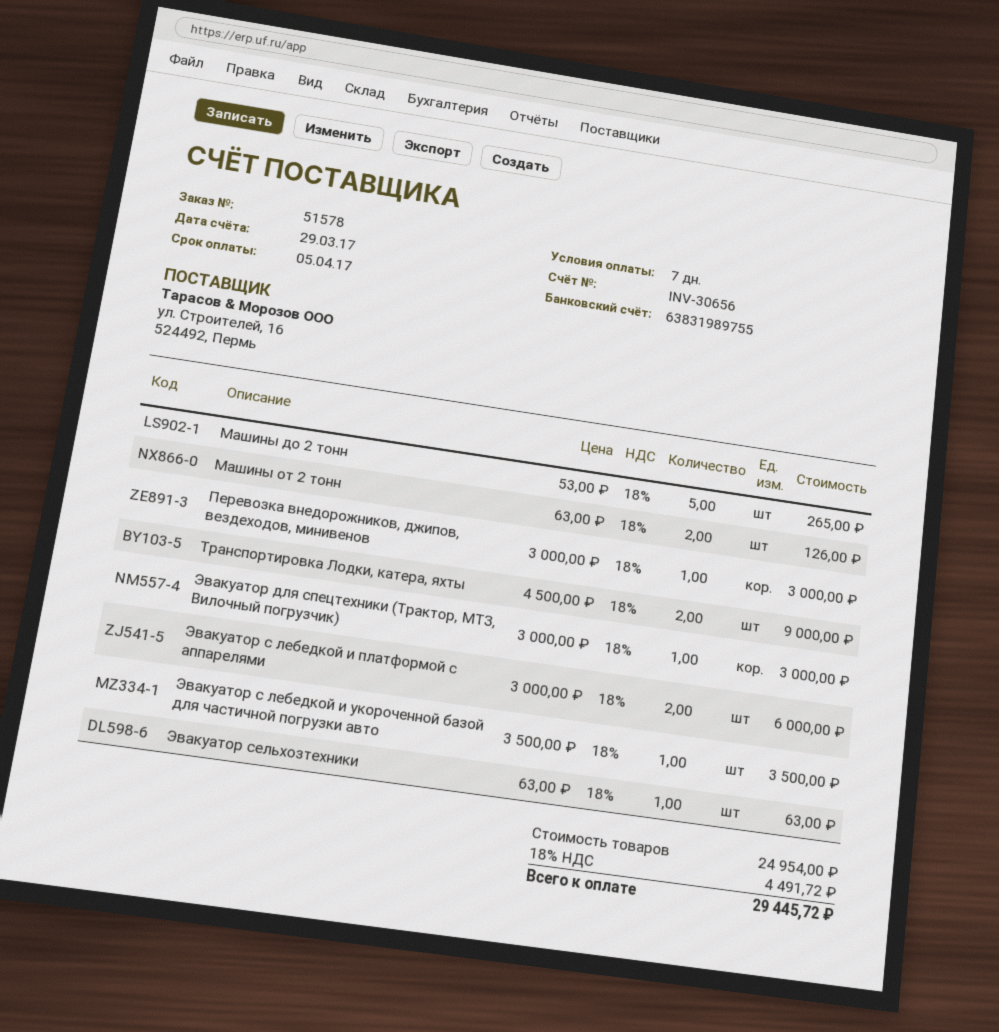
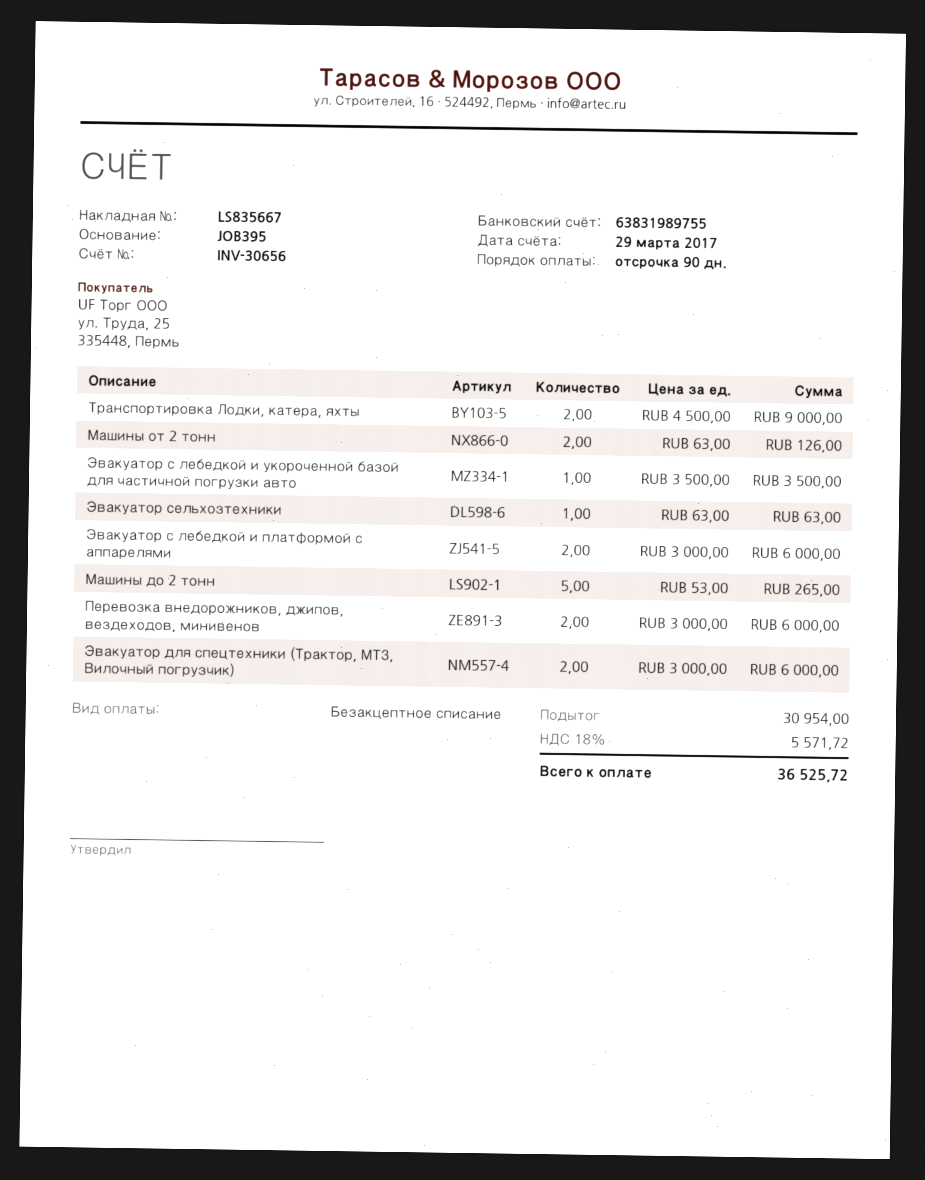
payment terms: 7 days -> 90 days
Перевозка внедорожников, джипов, вездеходов, минивенов: 1 x 3000.00 = 3000.00 -> 2 x 3000.00 = 6000.00
Эвакуатор для спецтехники (Трактор, МТЗ, Вилочный погрузчик): 1 x 3000.00 = 3000.00 -> 2 x 3000.00 = 6000.00
subtotal: 24954.00 -> 30954.00
tax: 18% = 4491.72 -> 18% = 5571.72
total: 29445.72 -> 36525.72

